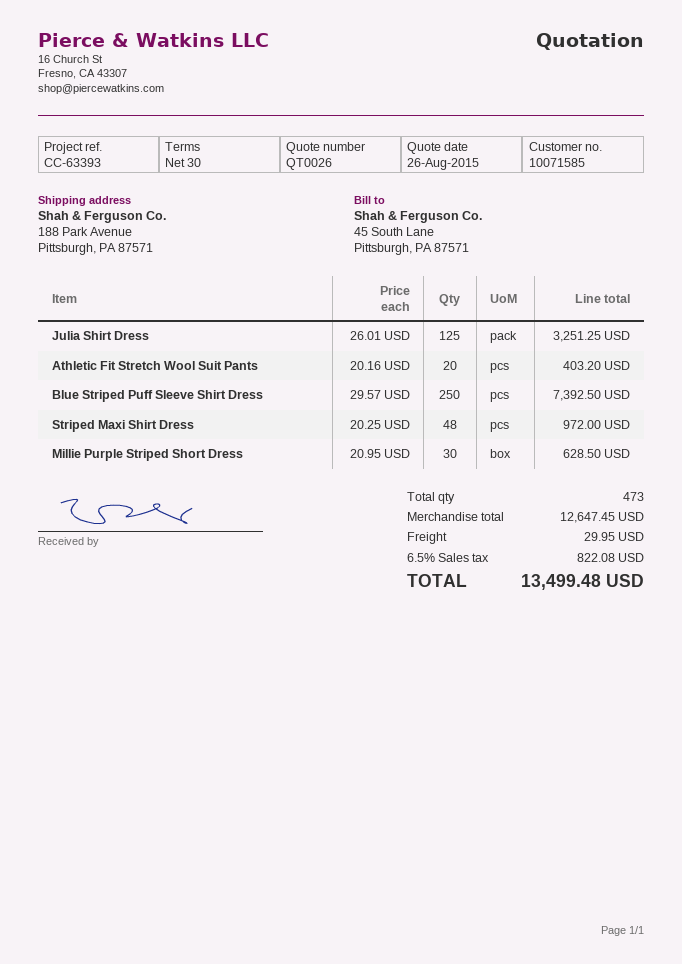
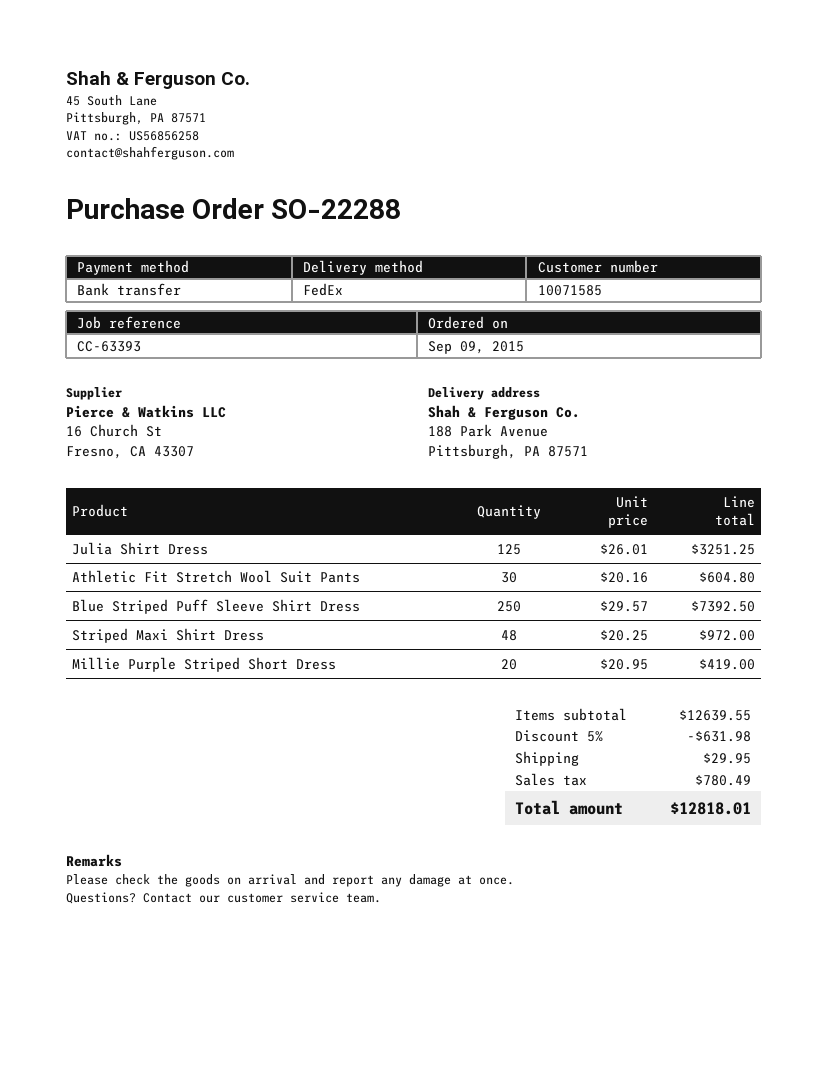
Athletic Fit Stretch Wool Suit Pants: 20 x 20.16 = 403.20 -> 30 x 20.16 = 604.80
Millie Purple Striped Short Dress: 30 x 20.95 = 628.50 -> 20 x 20.95 = 419.00
subtotal: 12647.45 -> 12639.55
discount: none -> 5% = 631.98
tax: 822.08 -> 780.49
total: 13499.48 -> 12818.01

